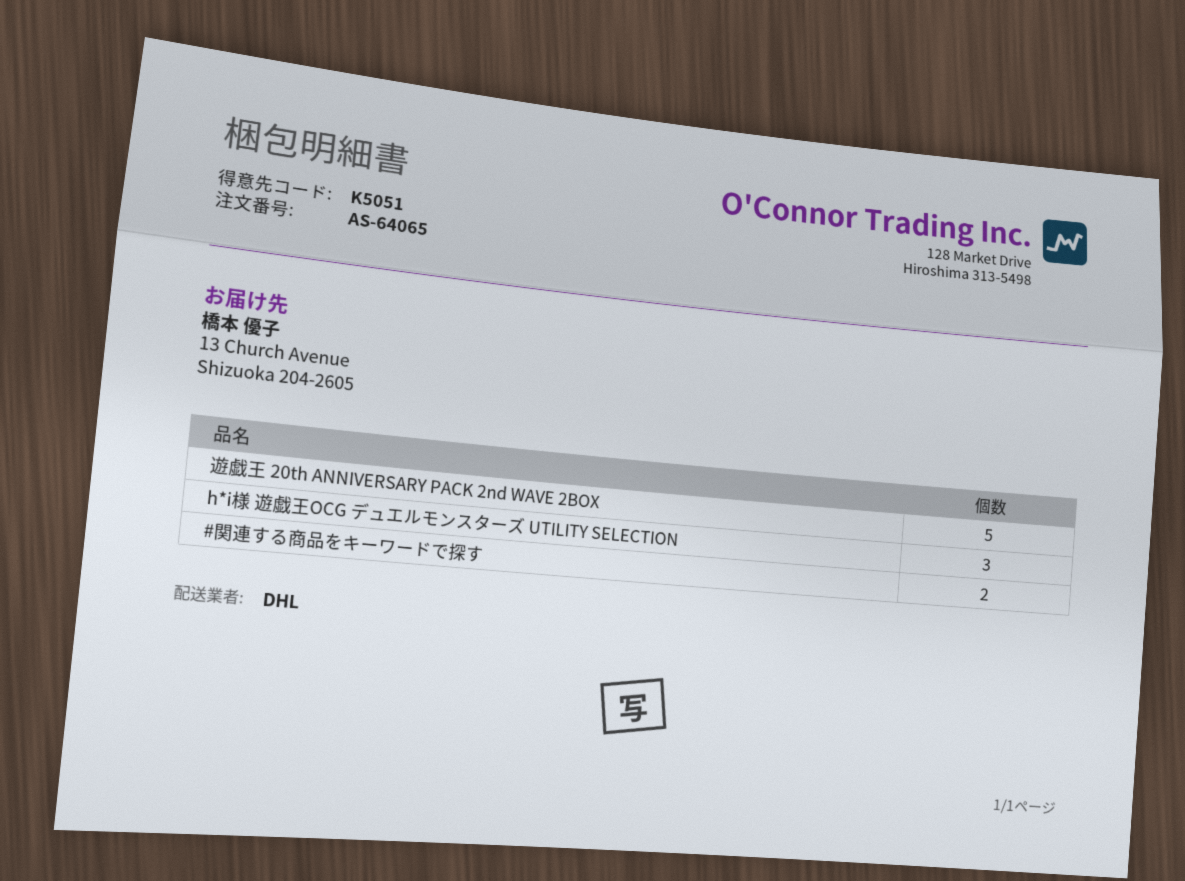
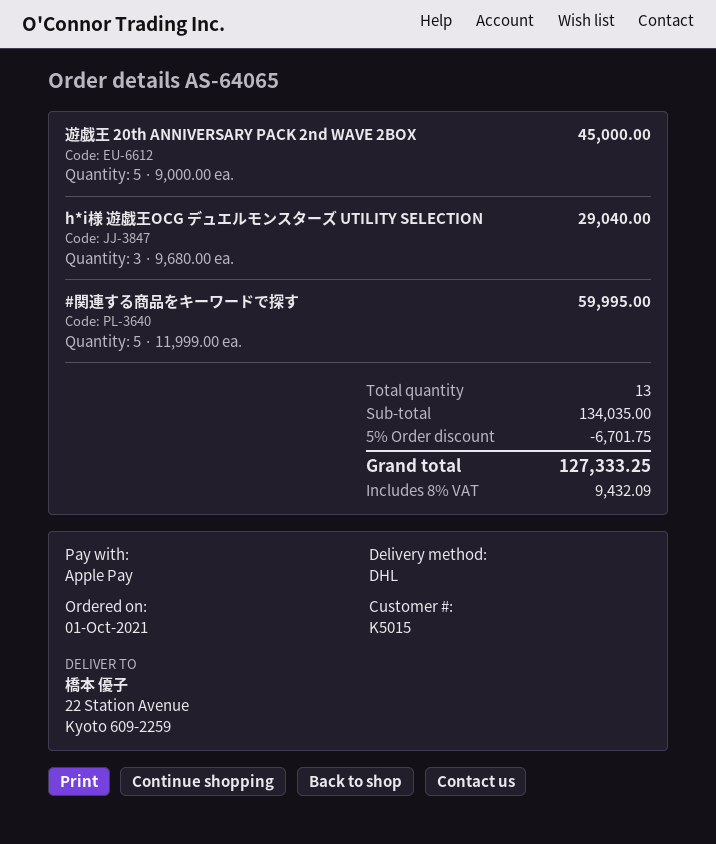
customer number: K5051 -> K5015
ship to: 13 Church Avenue, Shizuoka 204-2605 -> 22 Station Avenue, Kyoto 609-2259
#関連する商品をキーワードで探す: 2 -> 5

